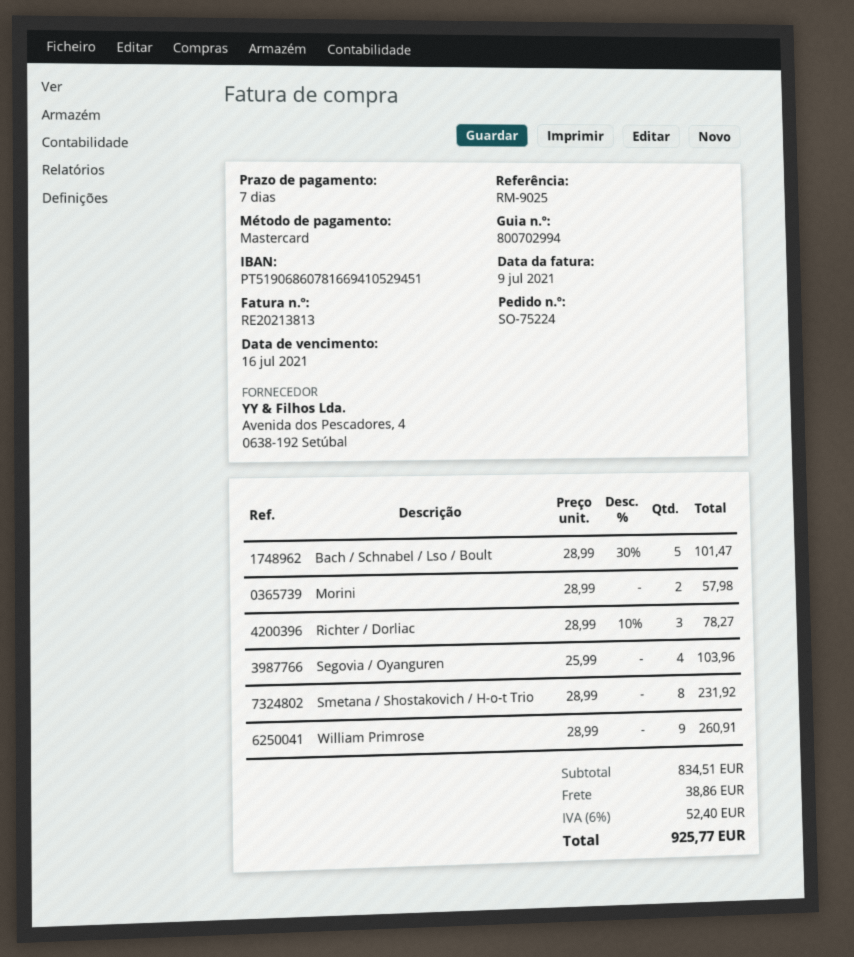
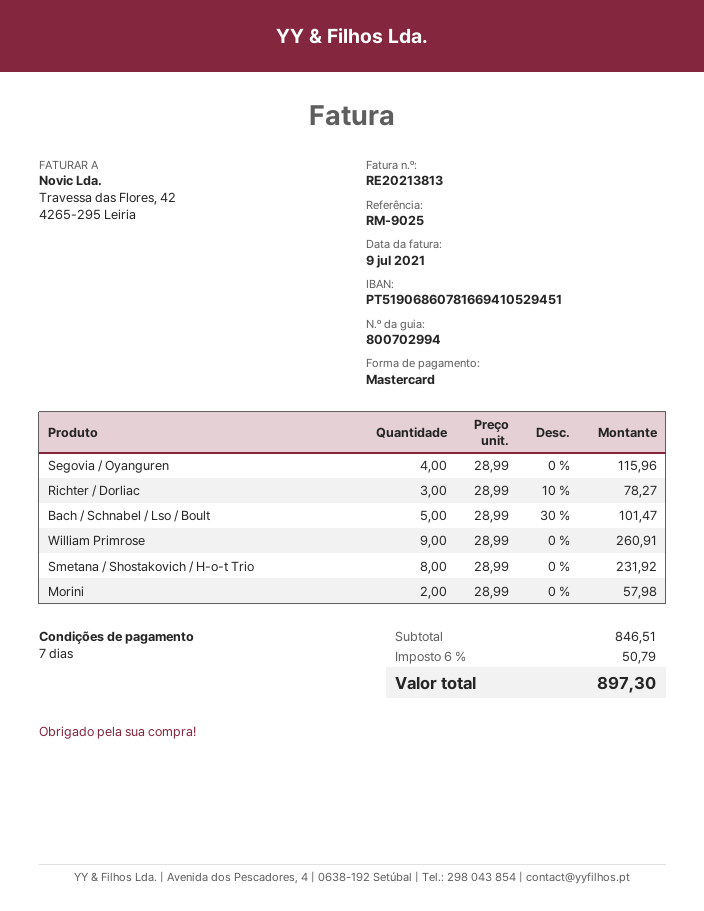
Segovia / Oyanguren: 4 x 25.99 = 103.96 -> 4 x 28.99 = 115.96
subtotal: 834.51 -> 846.51
shipping: 38.86 -> none
tax: 6% = 52.40 -> 6% = 50.79
total: 925.77 -> 897.30

